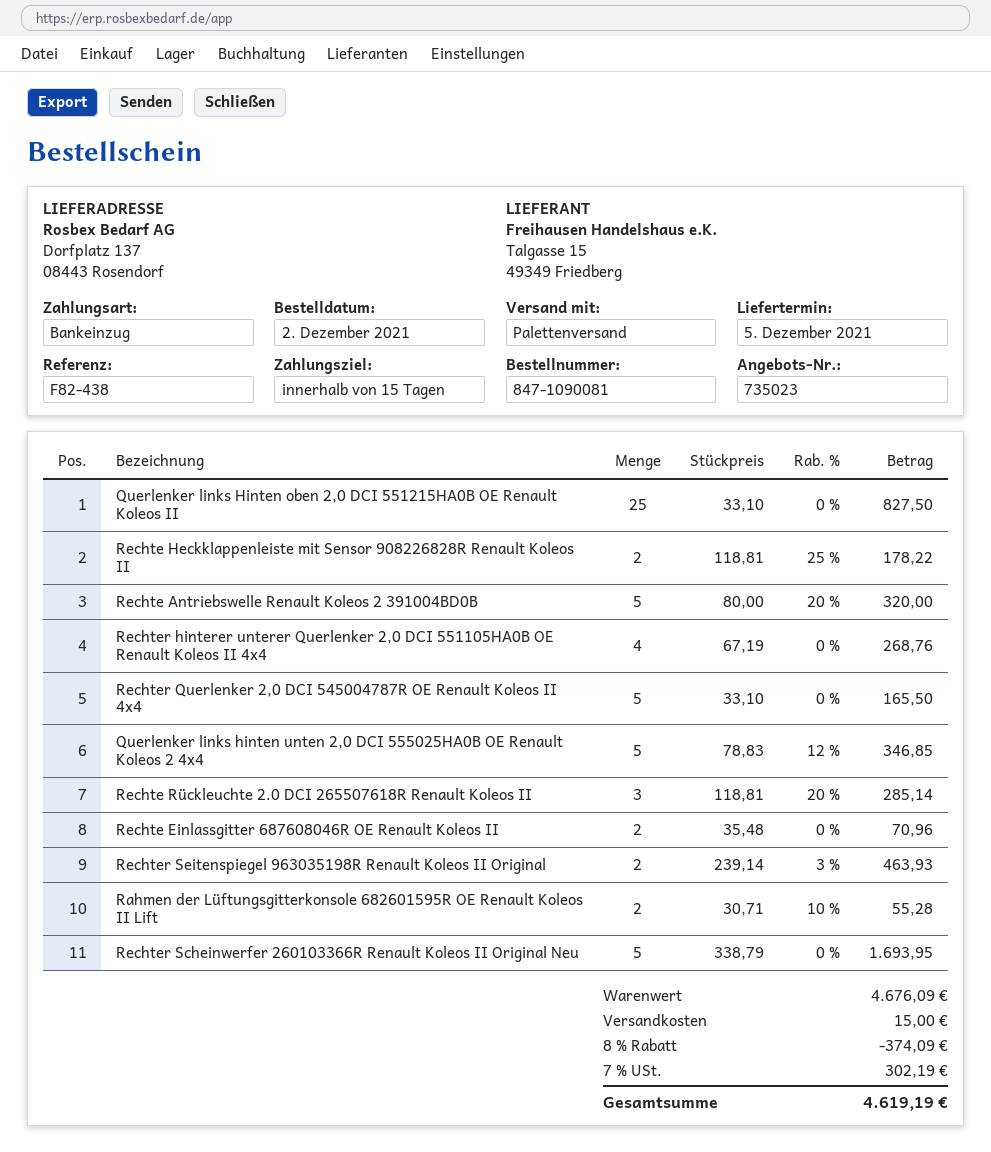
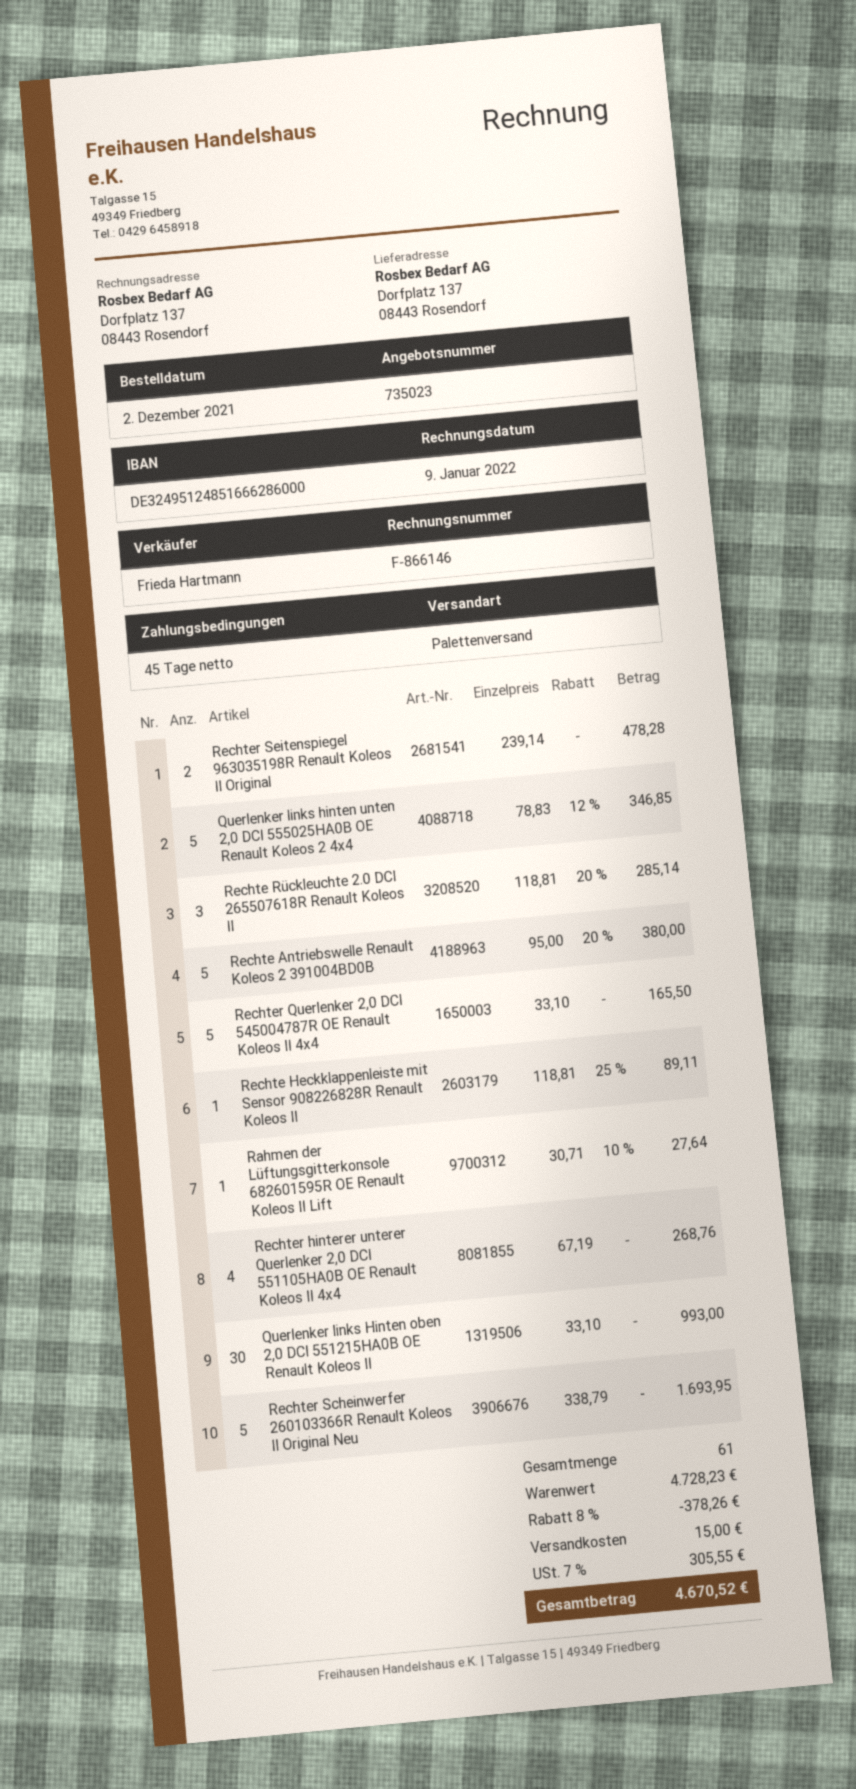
payment terms: 15 days -> 45 days
Querlenker links Hinten oben 2,0 DCI 551215HA0B OE Renault Koleos II: 25 x 33.10 = 827.50 -> 30 x 33.10 = 993.00
Rechte Heckklappenleiste mit Sensor 908226828R Renault Koleos II: 2 x 118.81 - 25% = 178.22 -> 1 x 118.81 - 25% = 89.11
Rechte Antriebswelle Renault Koleos 2 391004BD0B: 5 x 80.00 - 20% = 320.00 -> 5 x 95.00 - 20% = 380.00
Rechte Einlassgitter 687608046R OE Renault Koleos II: 2 x 35.48 = 70.96 -> none
Rechter Seitenspiegel 963035198R Renault Koleos II Original: 2 x 239.14 - 3% = 463.93 -> 2 x 239.14 = 478.28
Rahmen der Lüftungsgitterkonsole 682601595R OE Renault Koleos II Lift: 2 x 30.71 - 10% = 55.28 -> 1 x 30.71 - 10% = 27.64
subtotal: 4676.09 -> 4728.23
discount: 8% = 374.09 -> 8% = 378.26
tax: 7% = 302.19 -> 7% = 305.55
total: 4619.19 -> 4670.52

